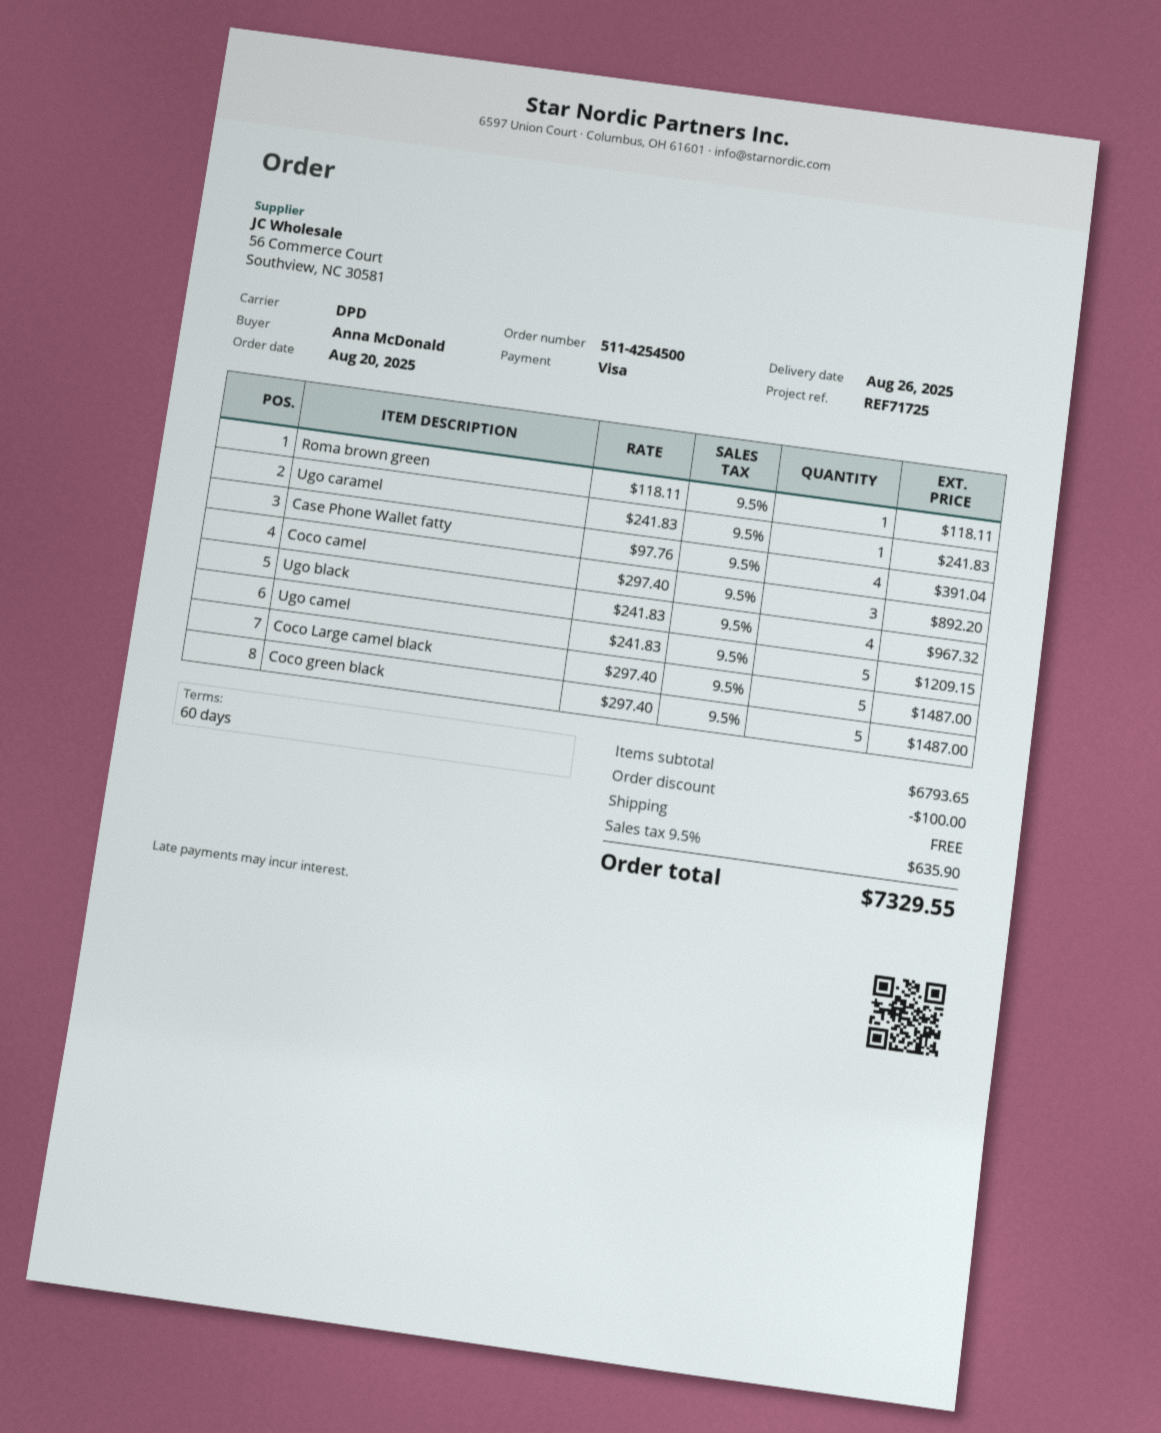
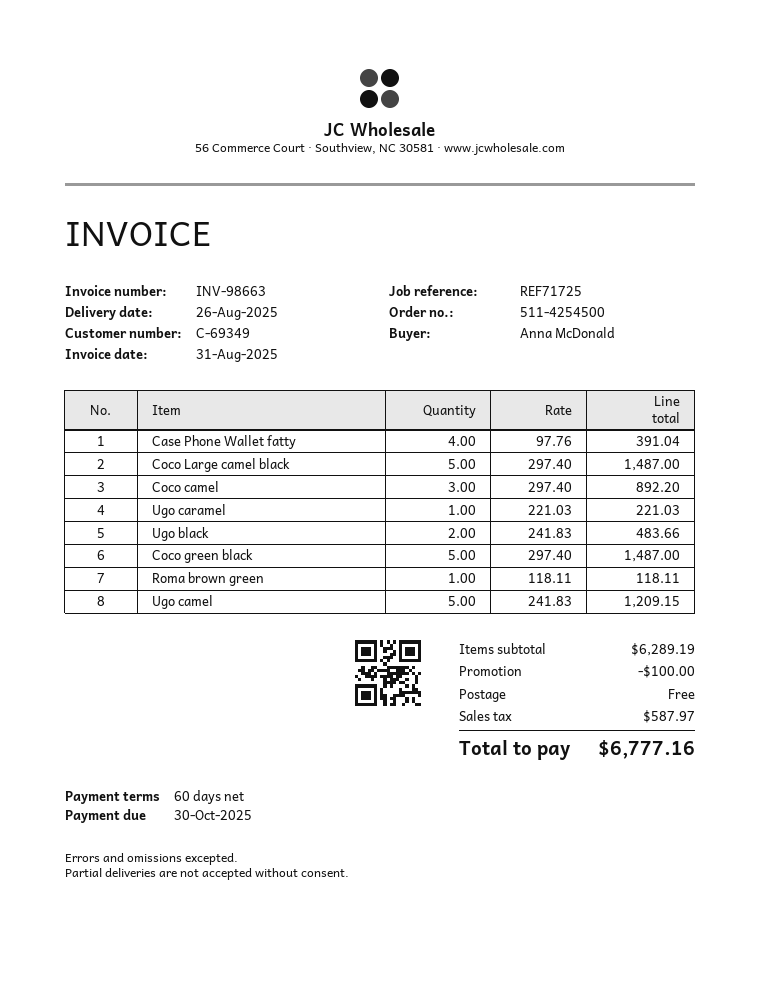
Ugo caramel: 1 x 241.83 = 241.83 -> 1 x 221.03 = 221.03
Ugo black: 4 x 241.83 = 967.32 -> 2 x 241.83 = 483.66
subtotal: 6793.65 -> 6289.19
tax: 635.90 -> 587.97
total: 7329.55 -> 6777.16

